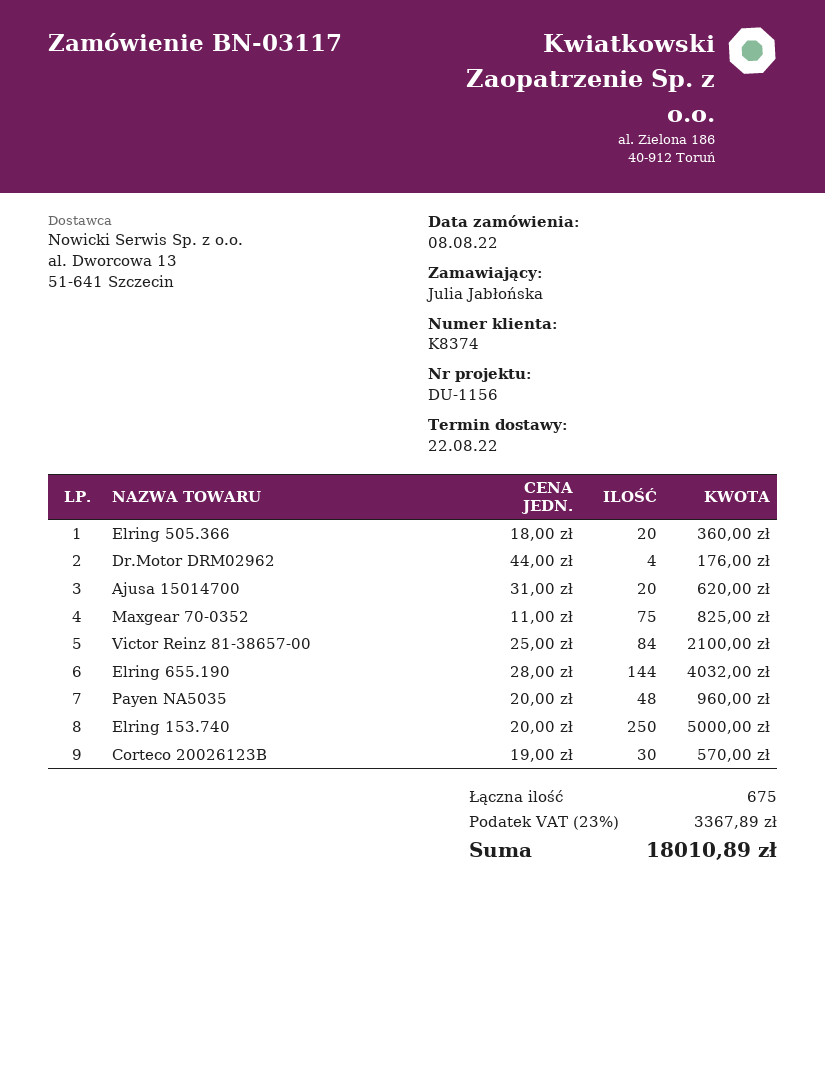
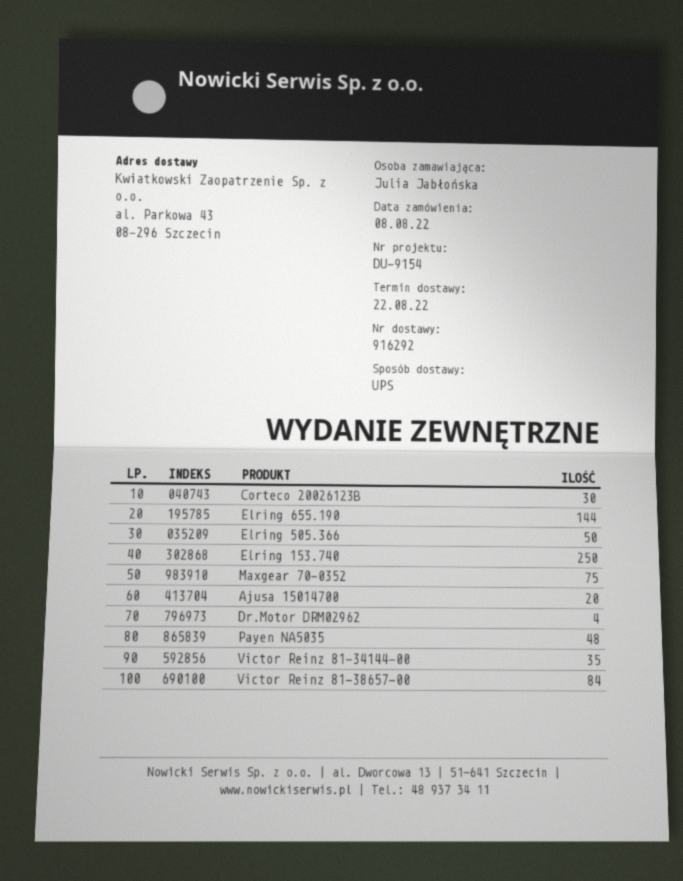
reference: DU-1156 -> DU-9154
Elring 505.366: 20 -> 50
Victor Reinz 81-34144-00: none -> 35

